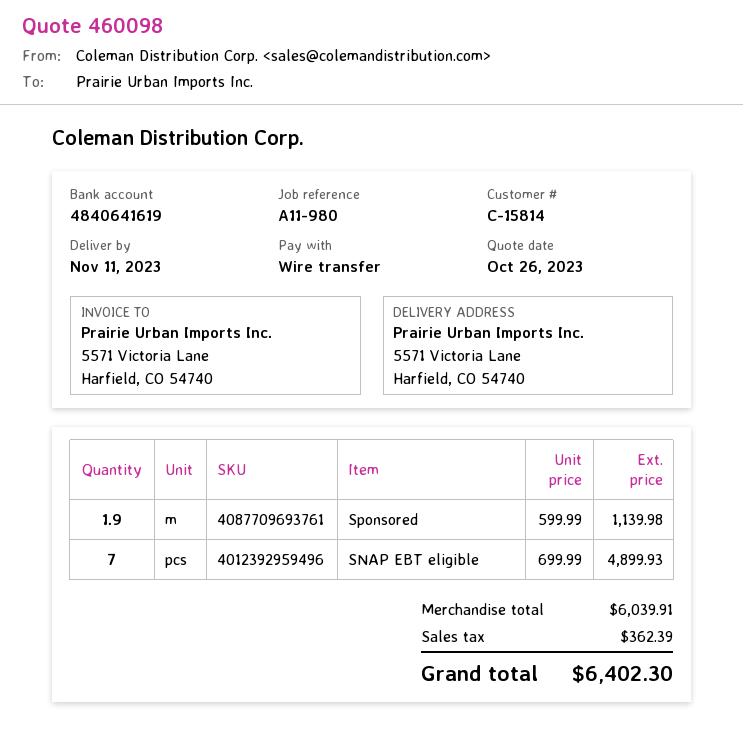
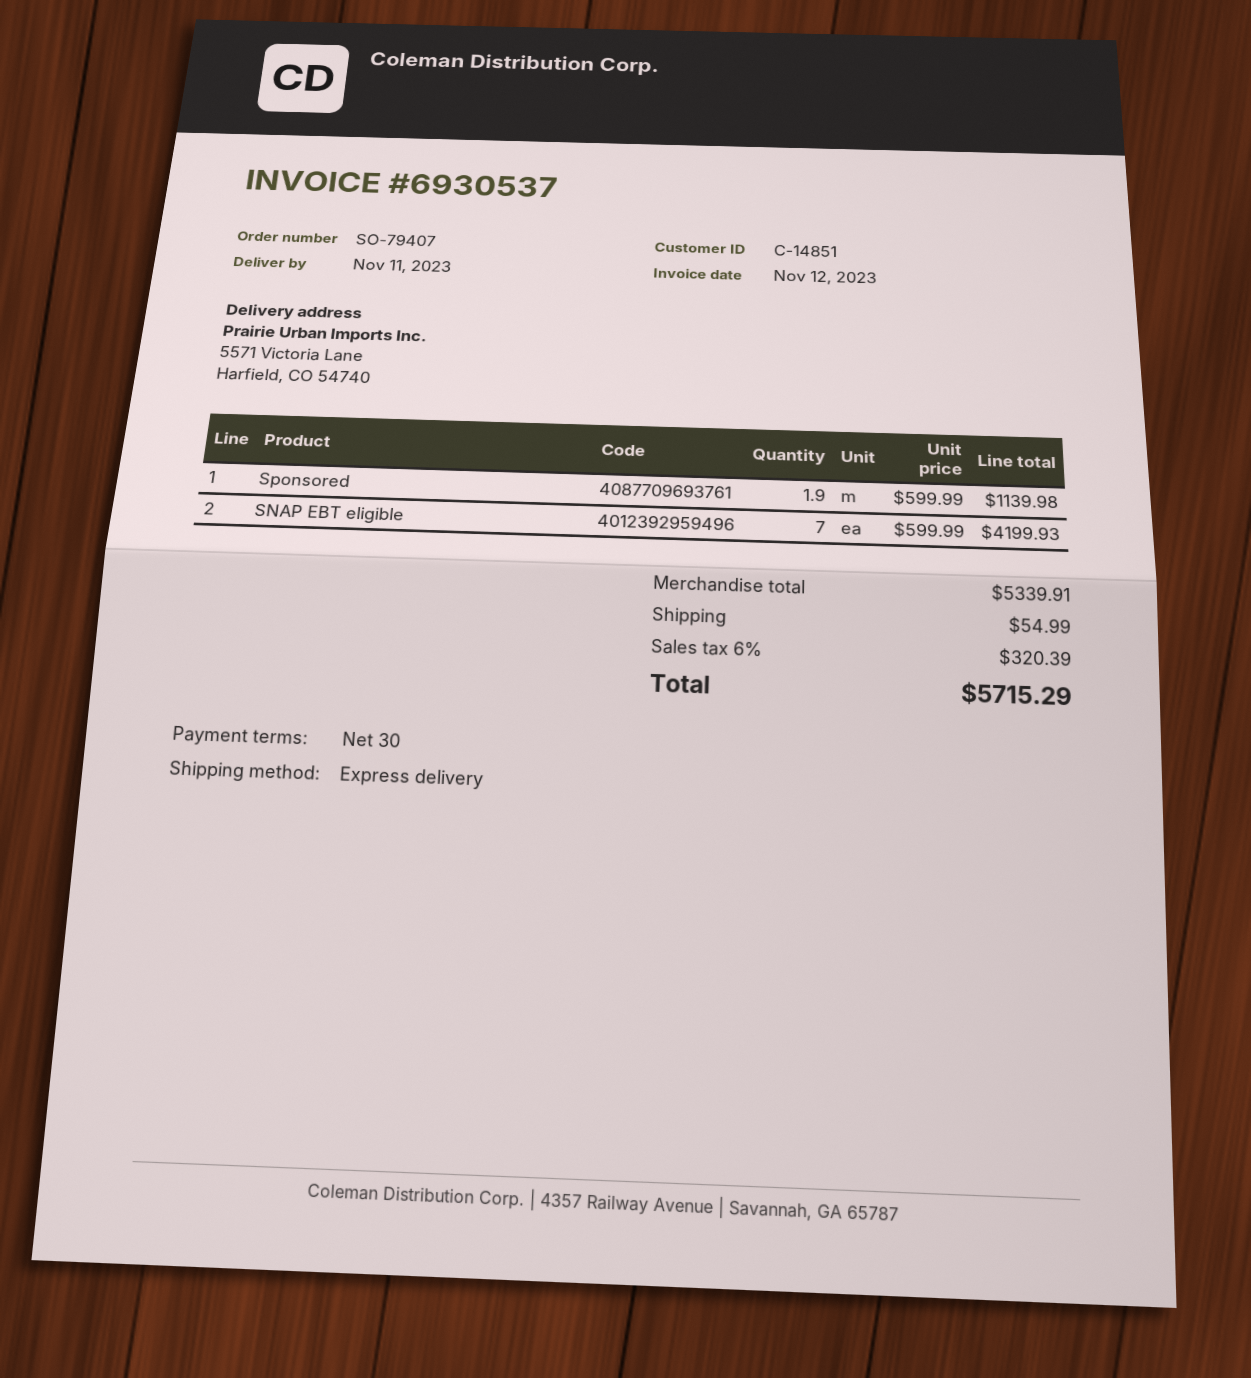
customer number: C-15814 -> C-14851
SNAP EBT eligible: 7 x 699.99 = 4899.93 -> 7 x 599.99 = 4199.93
subtotal: 6039.91 -> 5339.91
shipping: none -> 54.99
tax: 362.39 -> 320.39
total: 6402.30 -> 5715.29

